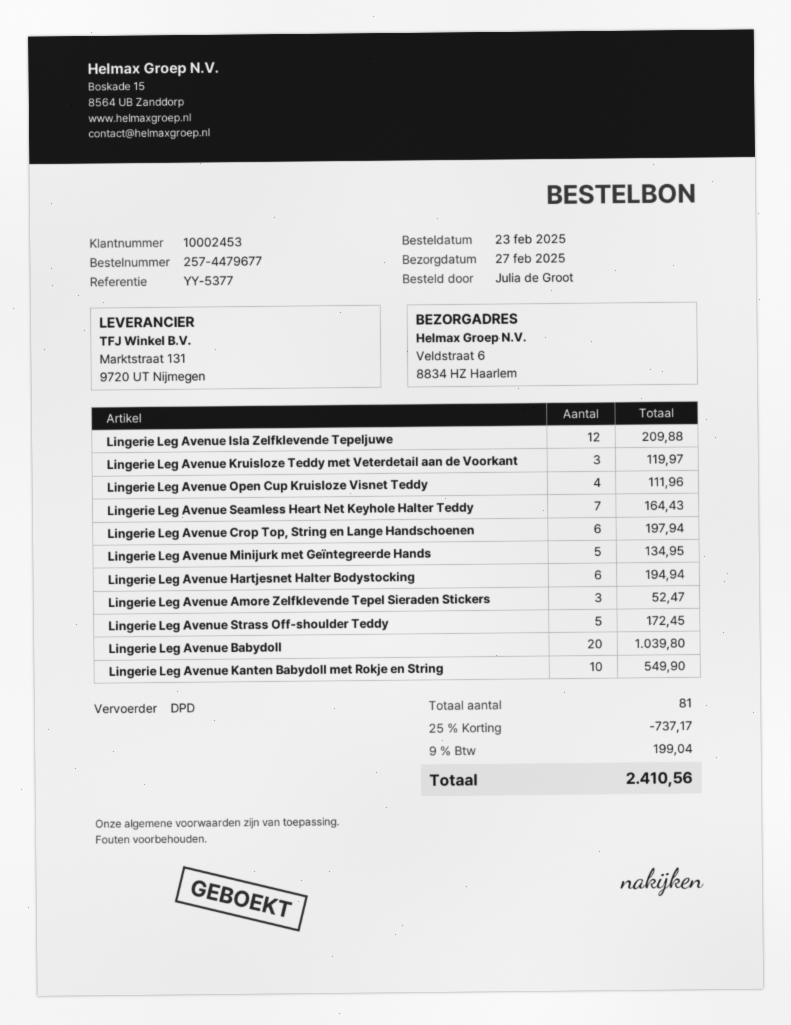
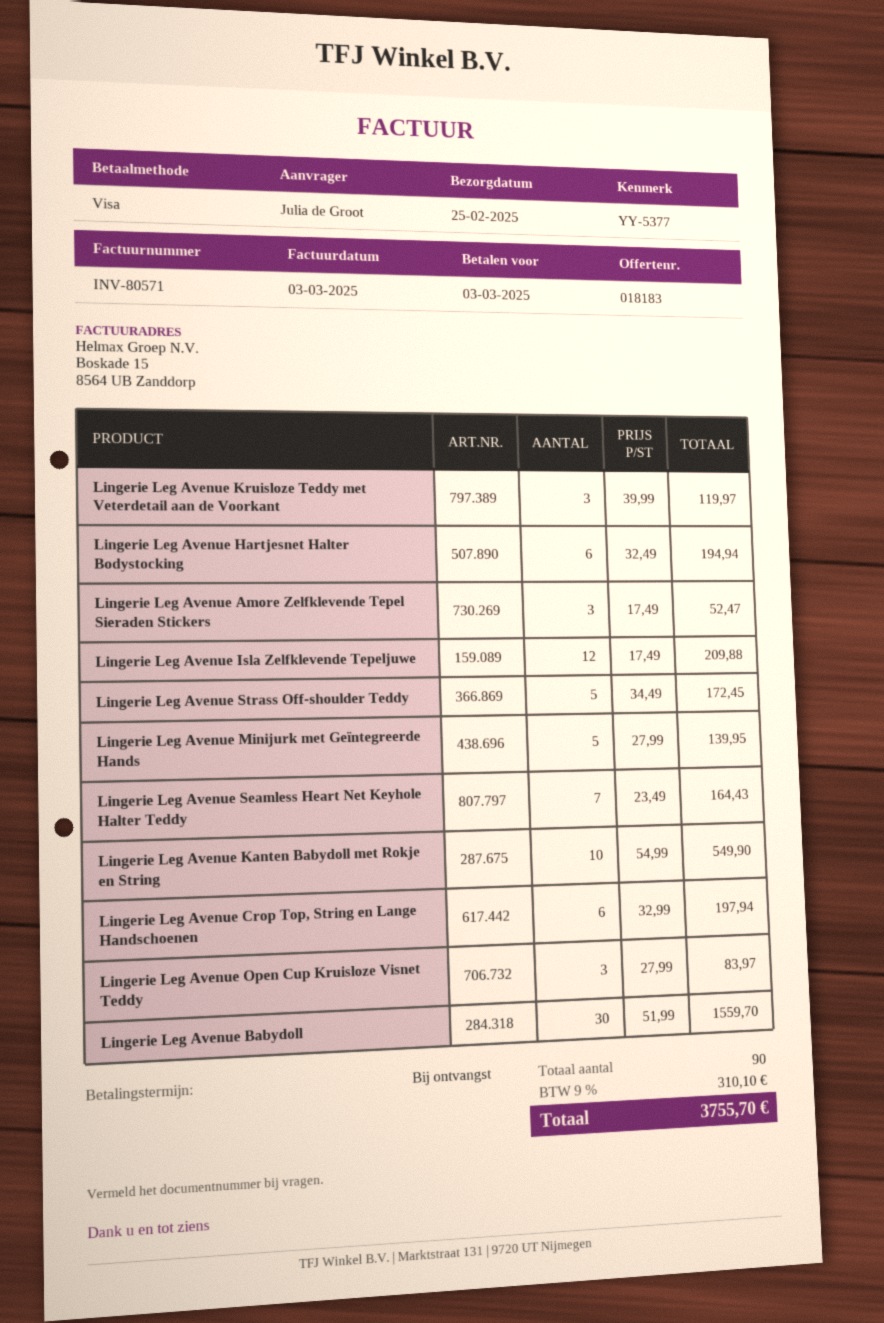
delivery date: 2025-02-27 -> 2025-02-25
Lingerie Leg Avenue Open Cup Kruisloze Visnet Teddy: 4 for 111.96 -> 3 for 83.97
Lingerie Leg Avenue Minijurk met Geïntegreerde Hands: 5 for 134.95 -> 5 for 139.95
Lingerie Leg Avenue Babydoll: 20 for 1039.80 -> 30 for 1559.70
total quantity: 81 -> 90
discount: 25% = 737.17 -> none
tax: 9% = 199.04 -> 9% = 310.10
total: 2410.56 -> 3755.70

